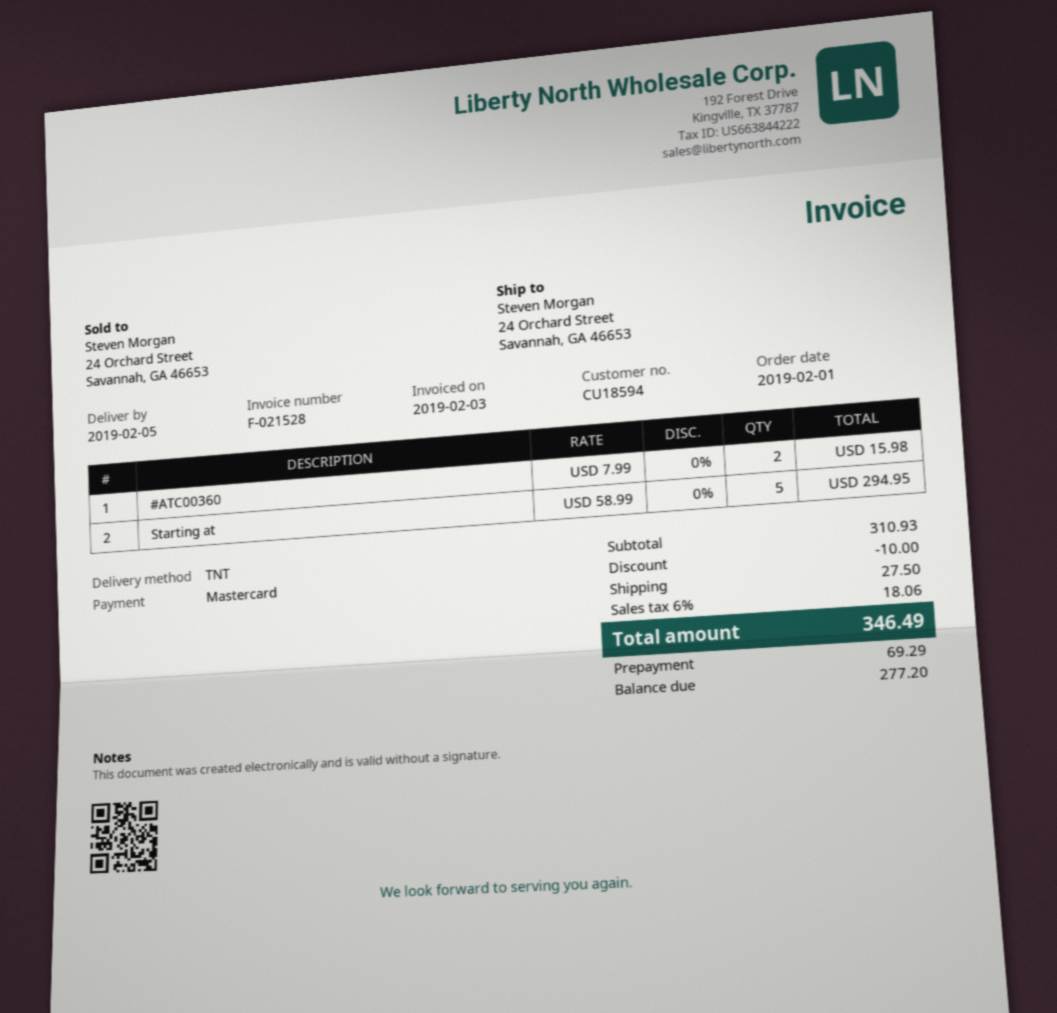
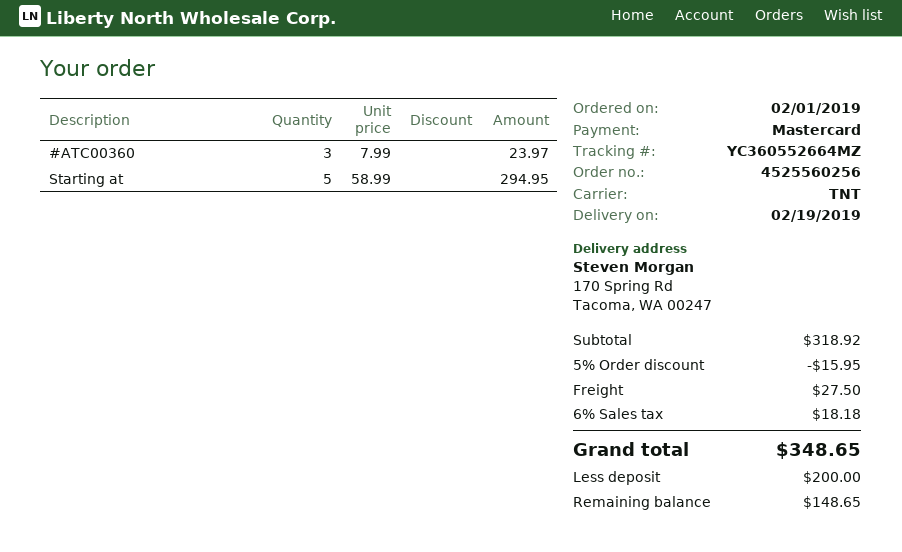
delivery date: 2019-02-05 -> 2019-02-19
ship to: 24 Orchard Street, Savannah, GA 46653 -> 170 Spring Rd, Tacoma, WA 00247
#ATC00360: 2 x 7.99 = 15.98 -> 3 x 7.99 = 23.97
subtotal: 310.93 -> 318.92
discount: 10.00 -> 15.95
tax: 6% = 18.06 -> 6% = 18.18
total: 346.49 -> 348.65
deposit: 69.29 -> 200.00
balance: 277.20 -> 148.65

